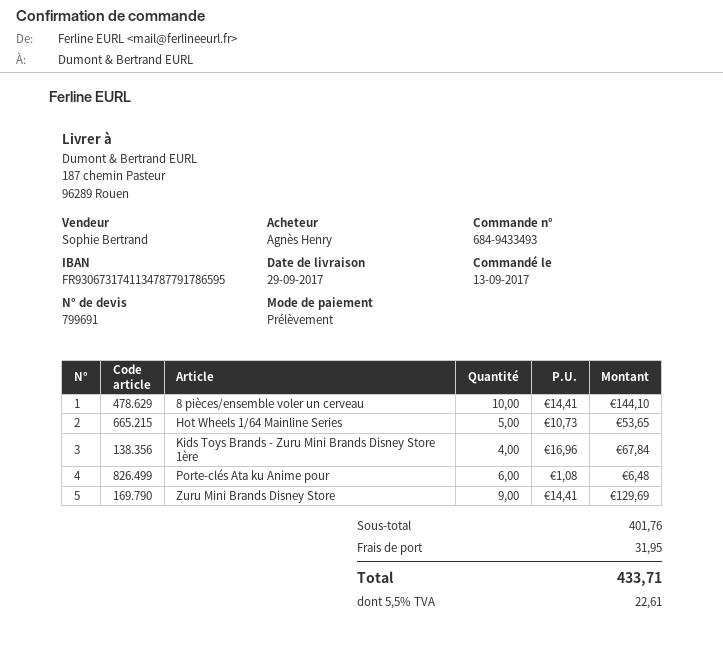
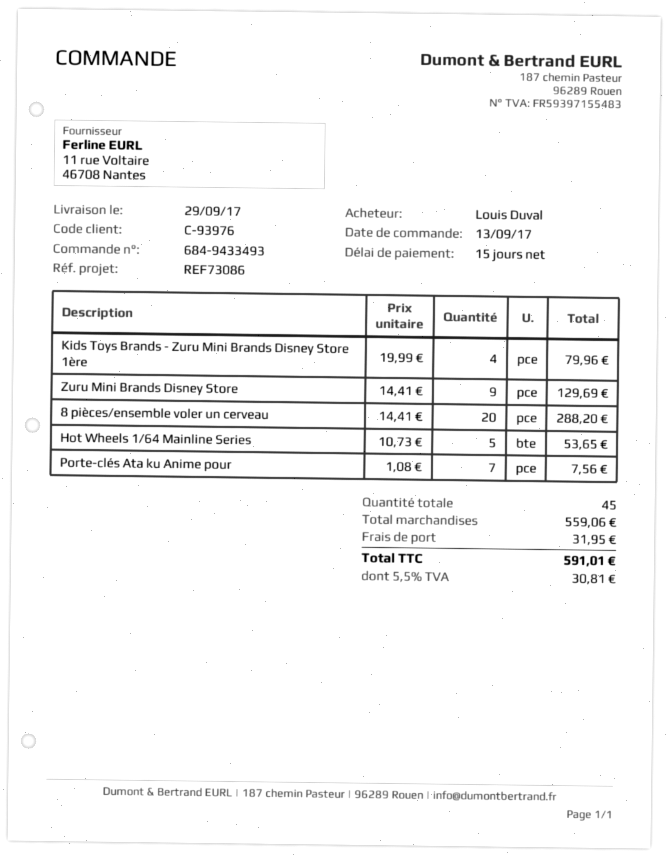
ordered by: Agnès Henry -> Louis Duval
8 pièces/ensemble voler un cerveau: 10 x 14.41 = 144.10 -> 20 x 14.41 = 288.20
Kids Toys Brands - Zuru Mini Brands Disney Store 1ère: 4 x 16.96 = 67.84 -> 4 x 19.99 = 79.96
Porte-clés Ata ku Anime pour: 6 x 1.08 = 6.48 -> 7 x 1.08 = 7.56
subtotal: 401.76 -> 559.06
tax: 5.5% = 22.61 -> 5.5% = 30.81
total: 433.71 -> 591.01

